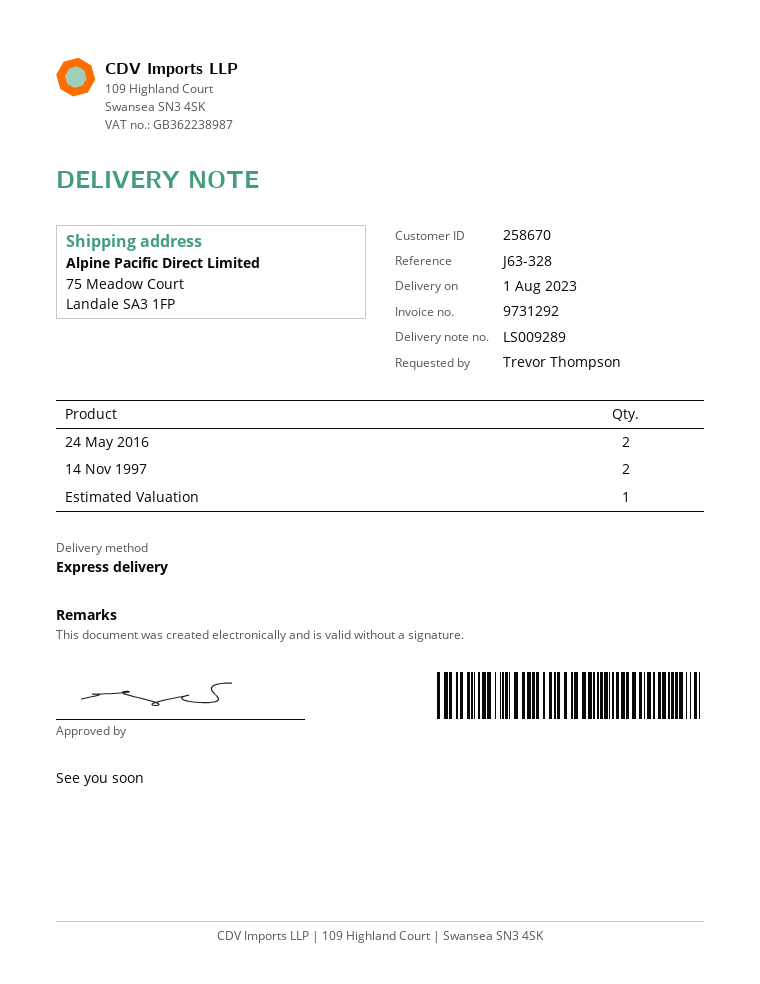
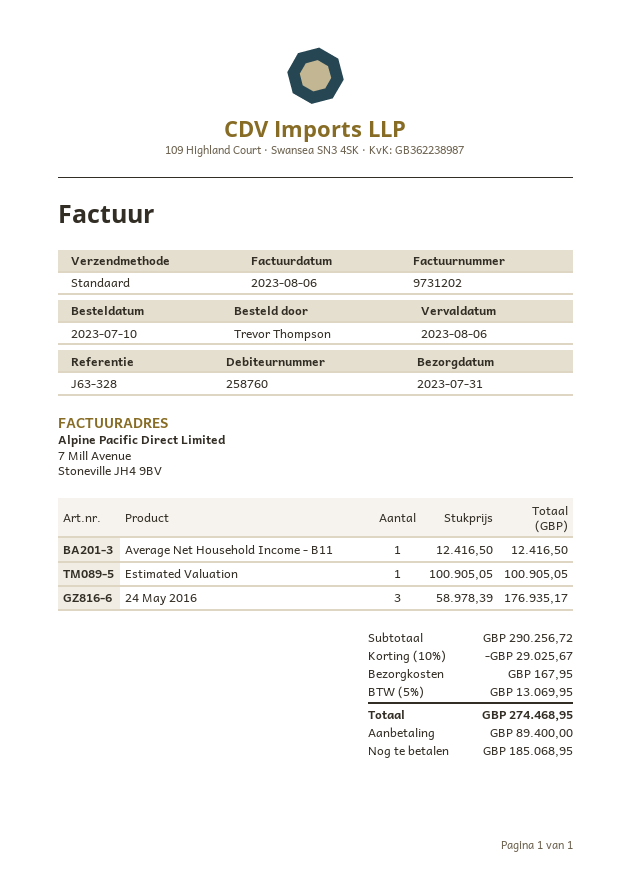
delivery date: 2023-08-01 -> 2023-07-31
invoice number: 9731292 -> 9731202
customer number: 258670 -> 258760
shipping method: express -> standard
24 May 2016: 2 -> 3
14 Nov 1997: 2 -> none
Average Net Household Income - B11: none -> 1

